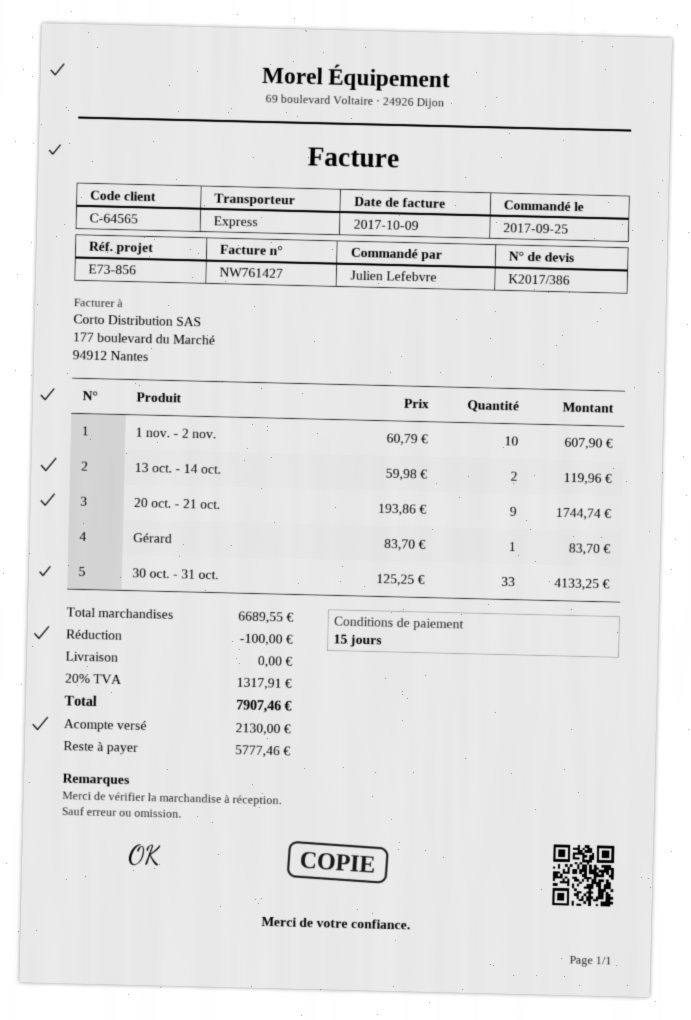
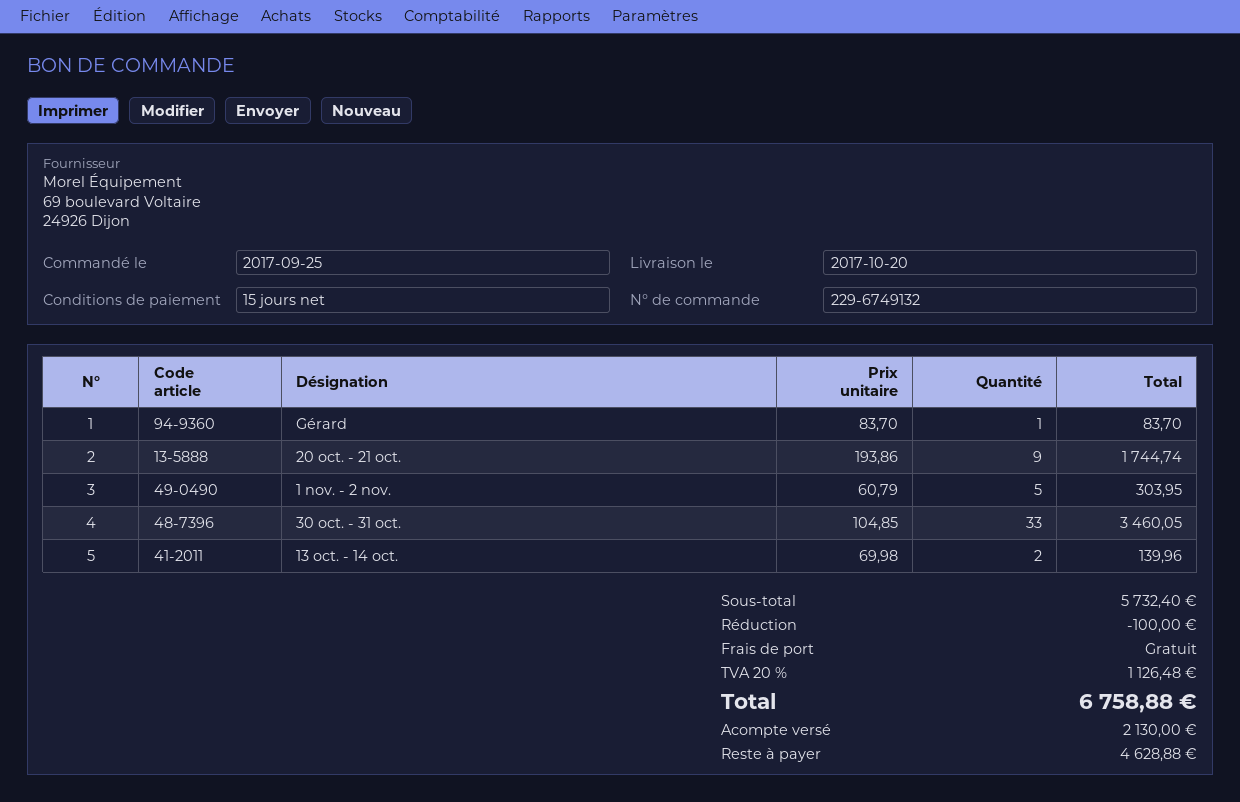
1 nov. - 2 nov.: 10 x 60.79 = 607.90 -> 5 x 60.79 = 303.95
13 oct. - 14 oct.: 2 x 59.98 = 119.96 -> 2 x 69.98 = 139.96
30 oct. - 31 oct.: 33 x 125.25 = 4133.25 -> 33 x 104.85 = 3460.05
subtotal: 6689.55 -> 5732.40
tax: 20% = 1317.91 -> 20% = 1126.48
total: 7907.46 -> 6758.88
balance: 5777.46 -> 4628.88

